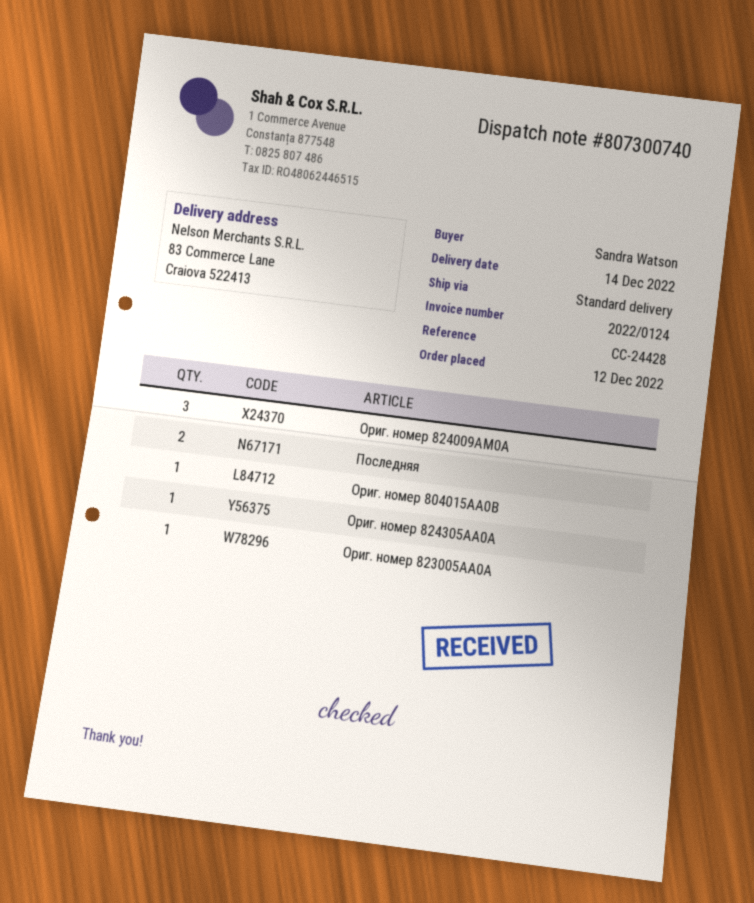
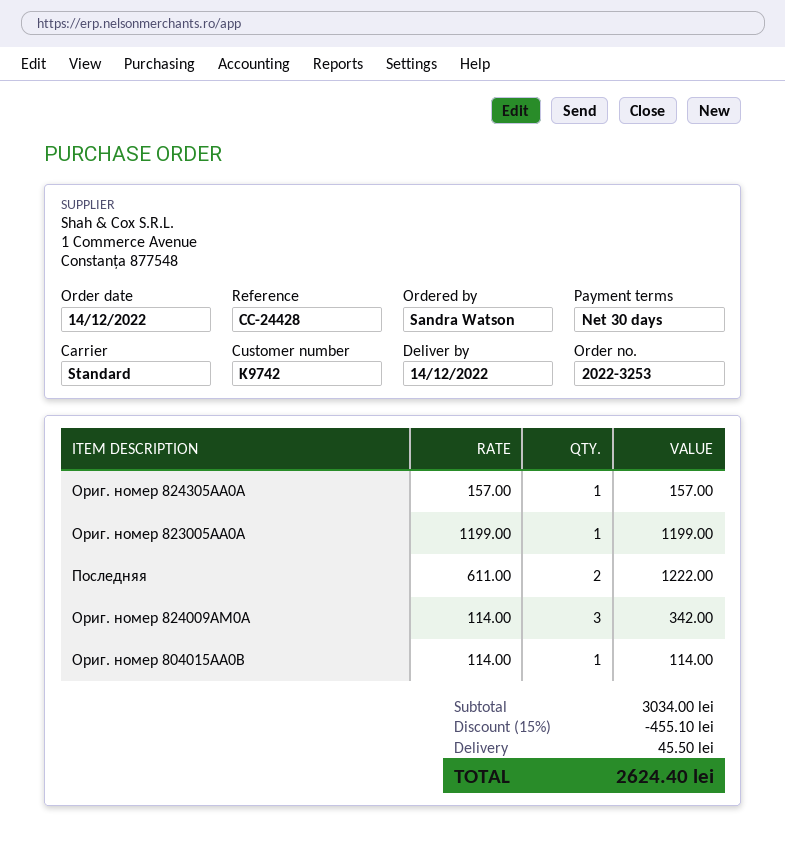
order date: 2022-12-12 -> 2022-12-14

